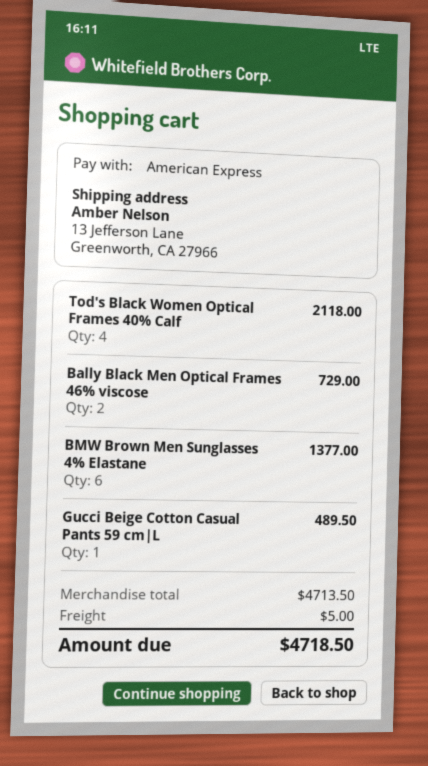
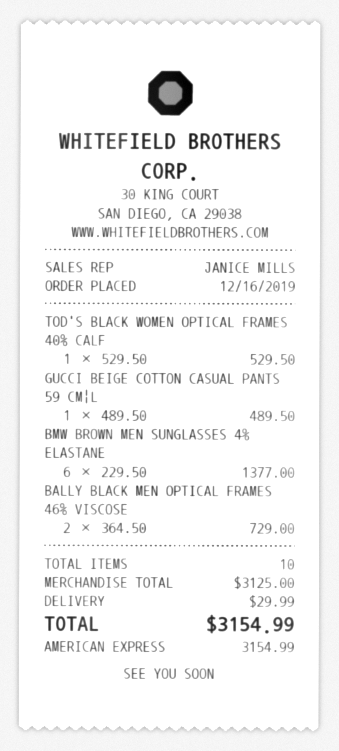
Tod's Black Women Optical Frames 40% Calf: 4 for 2118.00 -> 1 for 529.50
subtotal: 4713.50 -> 3125.00
shipping: 5.00 -> 29.99
total: 4718.50 -> 3154.99

